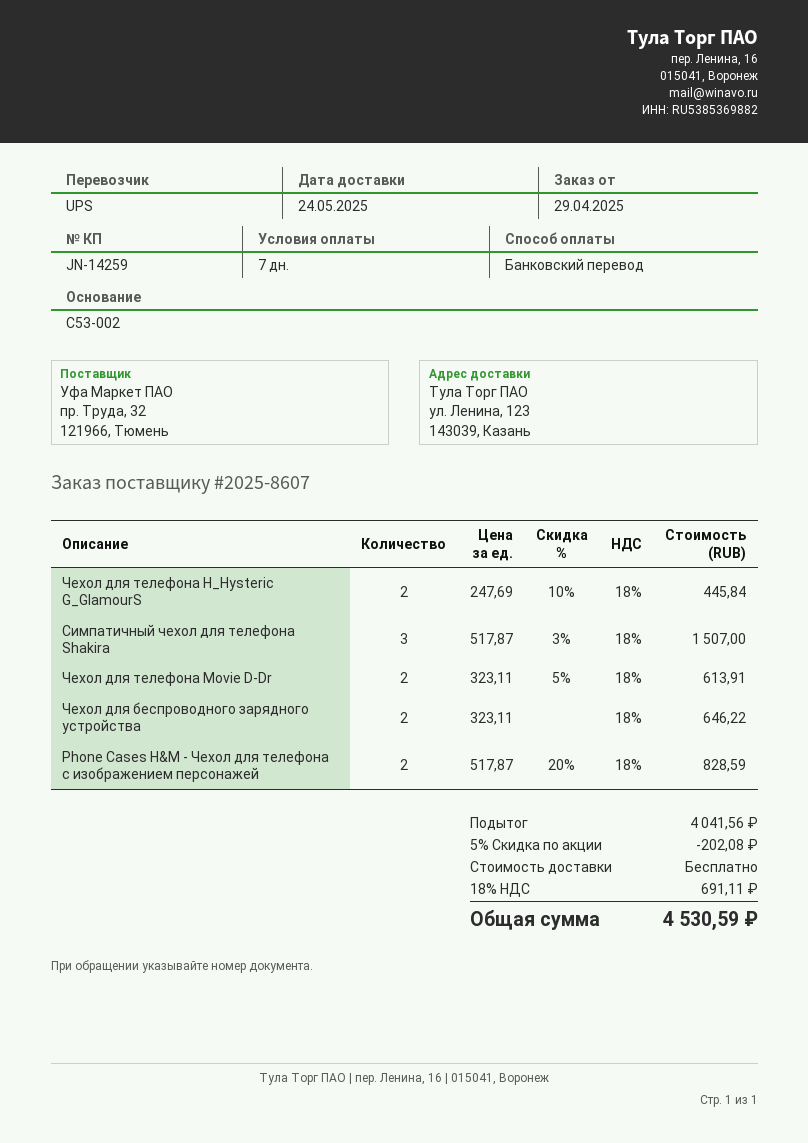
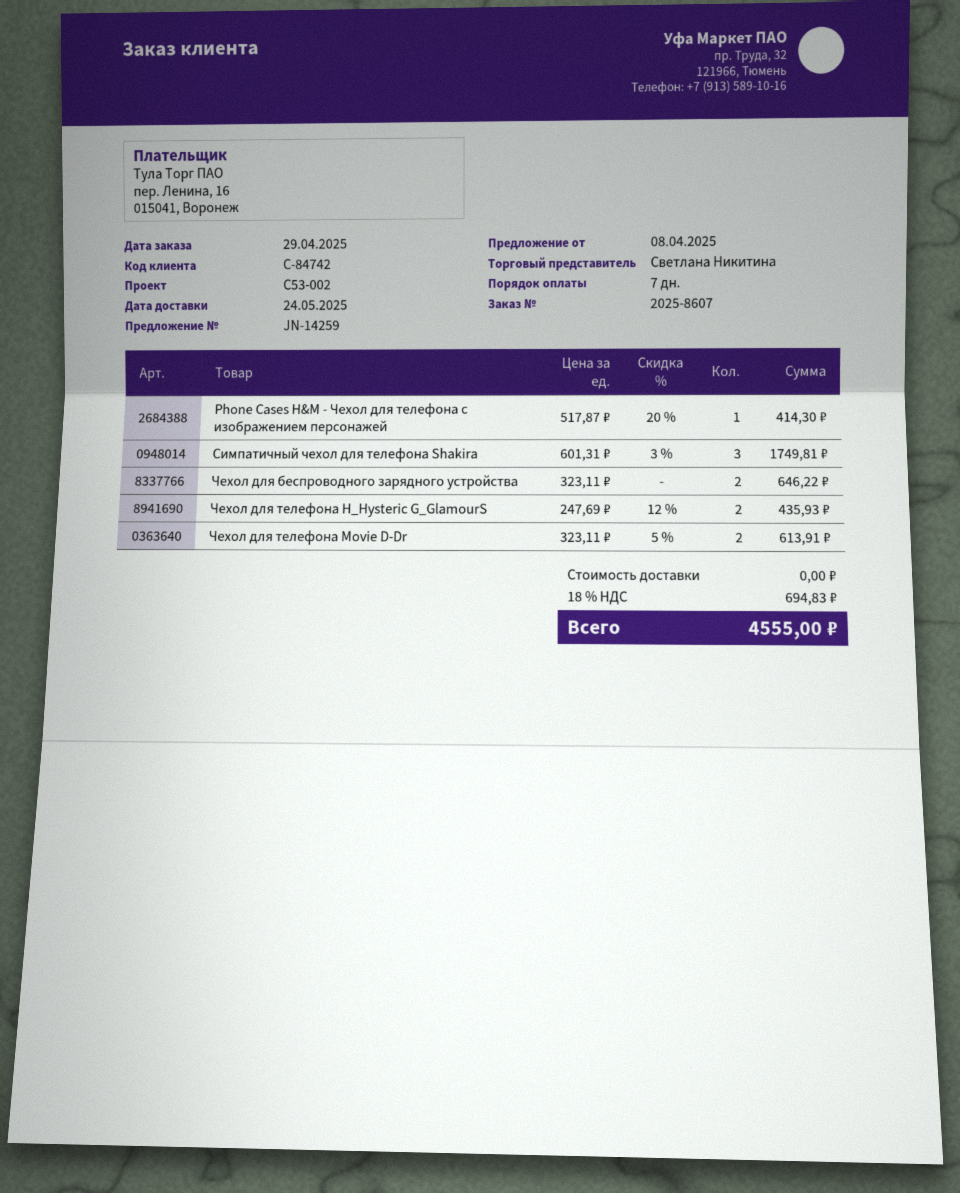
Чехол для телефона H_Hysteric G_GlamourS: 2 x 247.69 - 10% = 445.84 -> 2 x 247.69 - 12% = 435.93
Симпатичный чехол для телефона Shakira: 3 x 517.87 - 3% = 1507.00 -> 3 x 601.31 - 3% = 1749.81
Phone Cases H&M - Чехол для телефона с изображением персонажей: 2 x 517.87 - 20% = 828.59 -> 1 x 517.87 - 20% = 414.30
discount: 5% = 202.08 -> none
tax: 18% = 691.11 -> 18% = 694.83
total: 4530.59 -> 4555.00

